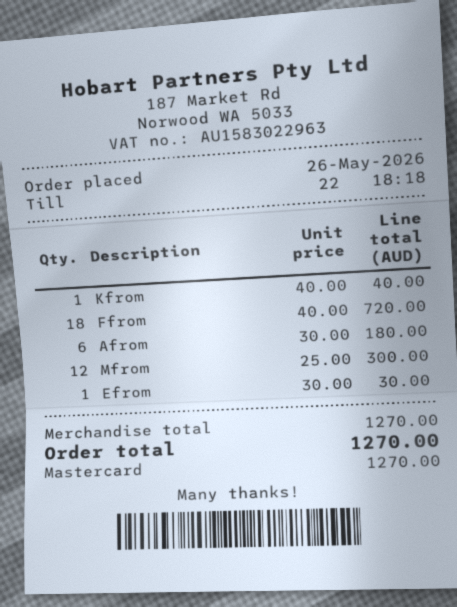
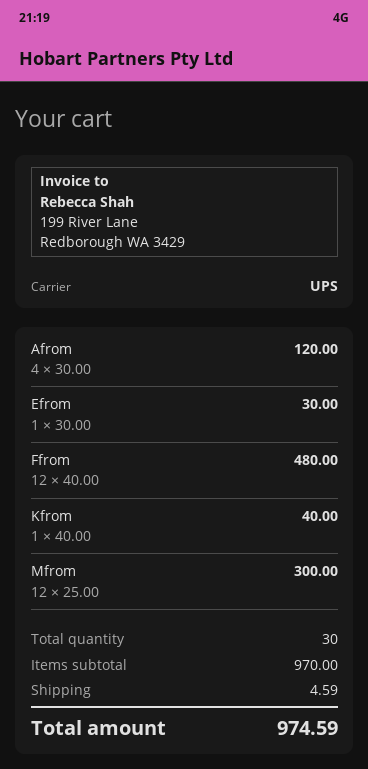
Ffrom: 18 x 40.00 = 720.00 -> 12 x 40.00 = 480.00
Afrom: 6 x 30.00 = 180.00 -> 4 x 30.00 = 120.00
subtotal: 1270.00 -> 970.00
shipping: none -> 4.59
total: 1270.00 -> 974.59

